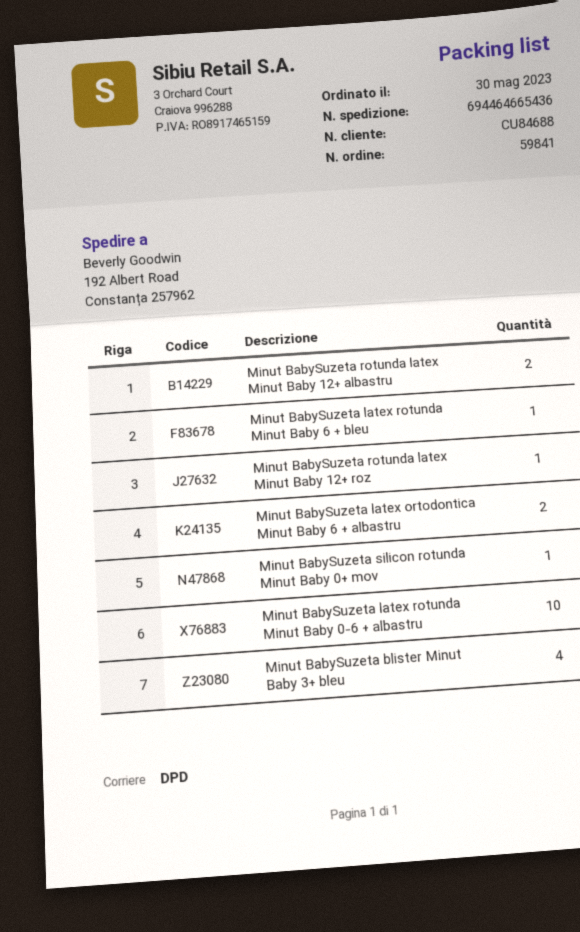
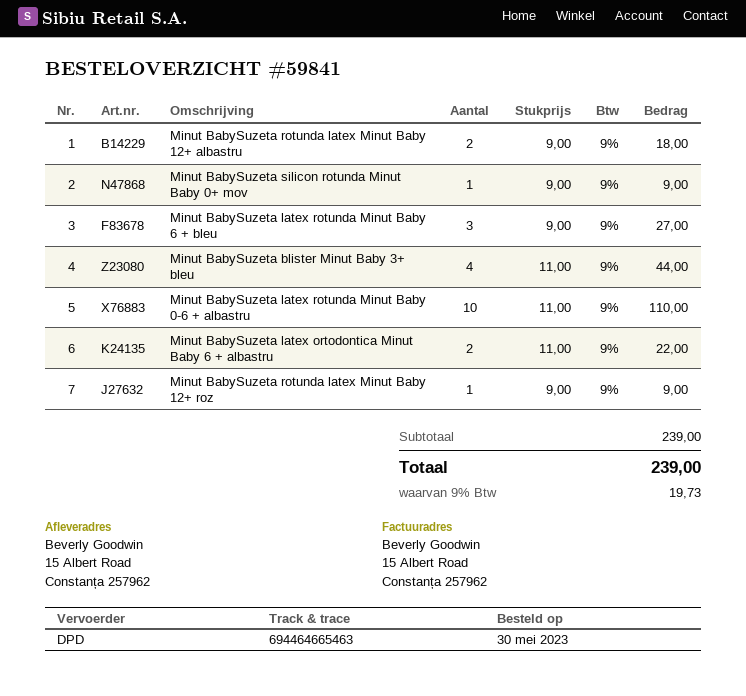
tracking number: 694464665436 -> 694464665463
ship to: 192 Albert Road, Constanța 257962 -> 15 Albert Road, Constanța 257962
Minut BabySuzeta latex rotunda Minut Baby 6 + bleu: 1 -> 3

